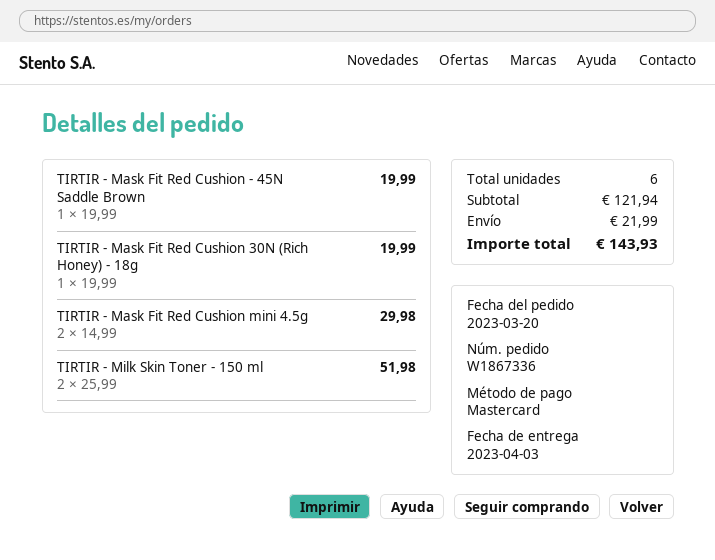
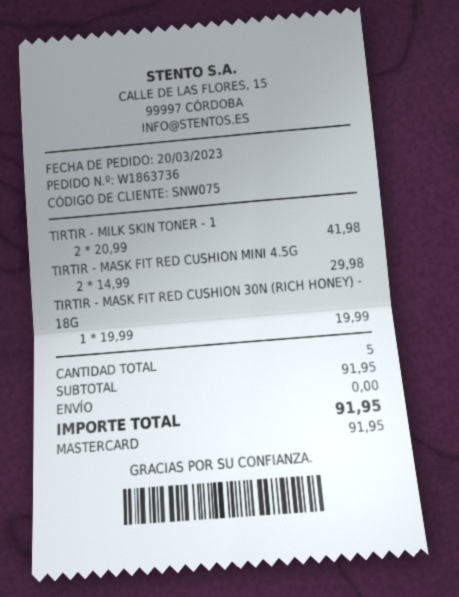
order number: W1867336 -> W1863736
TIRTIR - Mask Fit Red Cushion - 45N Saddle Brown: 1 x 19.99 = 19.99 -> none
TIRTIR - Milk Skin Toner - 150 ml: 2 x 25.99 = 51.98 -> 2 x 20.99 = 41.98
total quantity: 6 -> 5
subtotal: 121.94 -> 91.95
shipping: 21.99 -> 0.00
total: 143.93 -> 91.95

